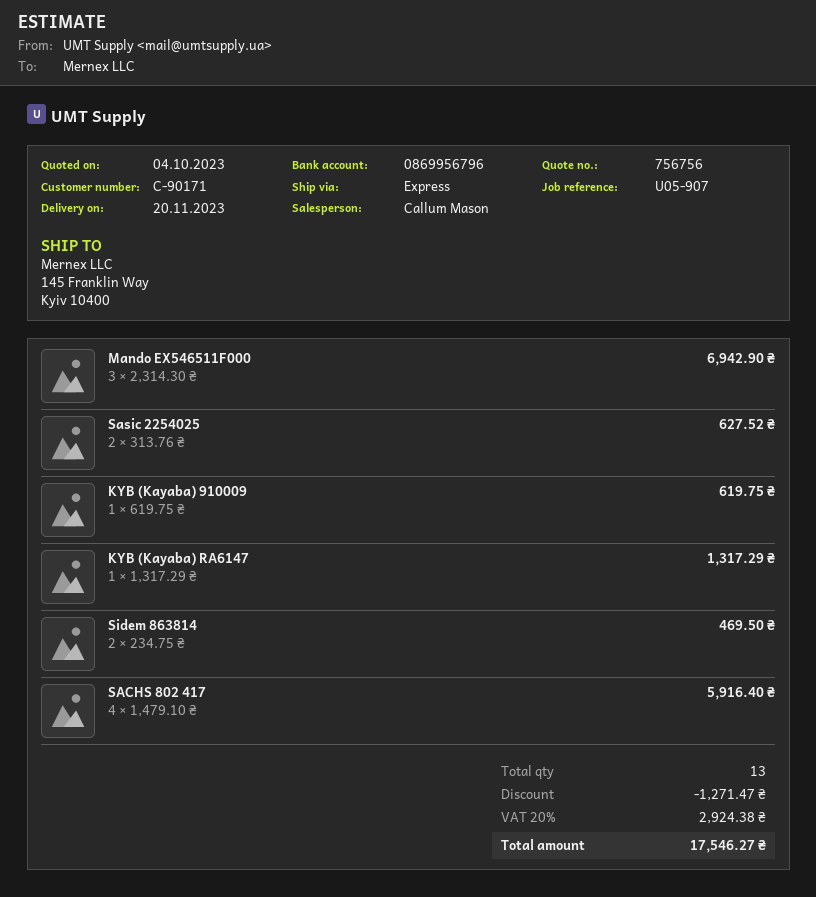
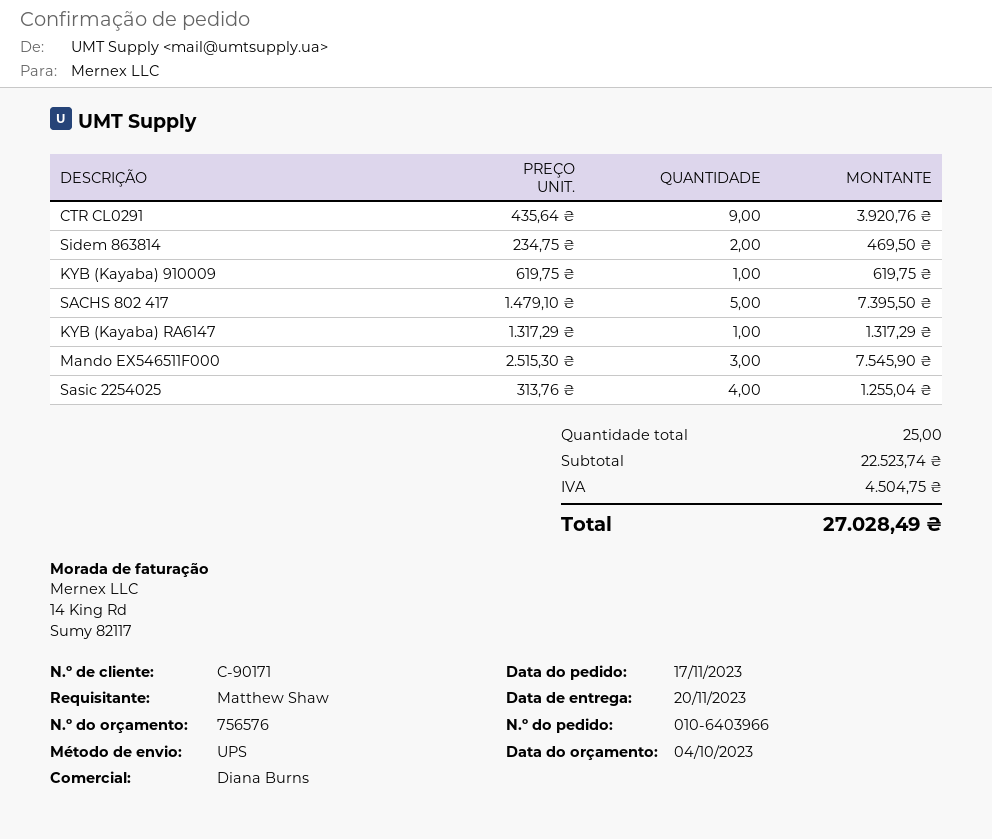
quote number: 756756 -> 756576
sales rep: Callum Mason -> Diana Burns
shipping method: express -> UPS
Mando EX546511F000: 3 x 2314.30 = 6942.90 -> 3 x 2515.30 = 7545.90
Sasic 2254025: 2 x 313.76 = 627.52 -> 4 x 313.76 = 1255.04
SACHS 802 417: 4 x 1479.10 = 5916.40 -> 5 x 1479.10 = 7395.50
CTR CL0291: none -> 9 x 435.64 = 3920.76
total quantity: 13 -> 25
discount: 1271.47 -> none
tax: 2924.38 -> 4504.75
total: 17546.27 -> 27028.49

